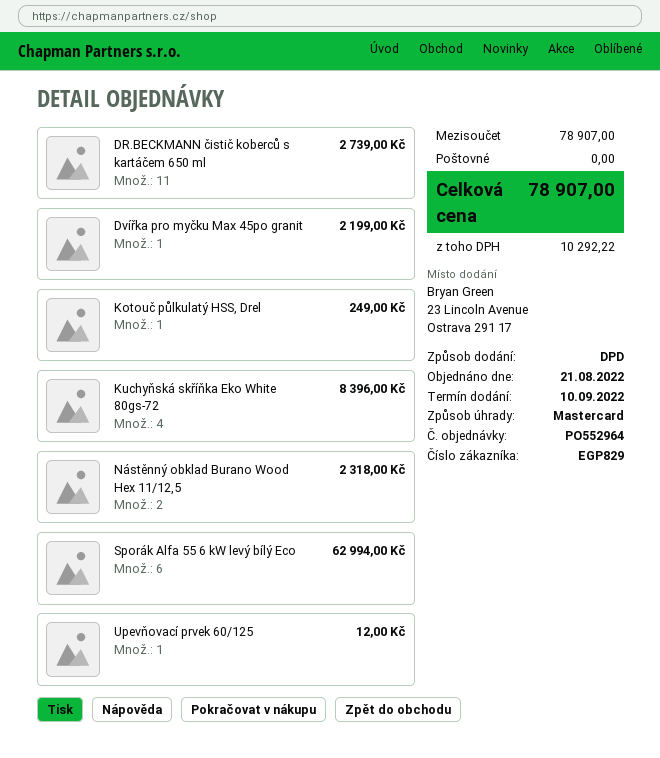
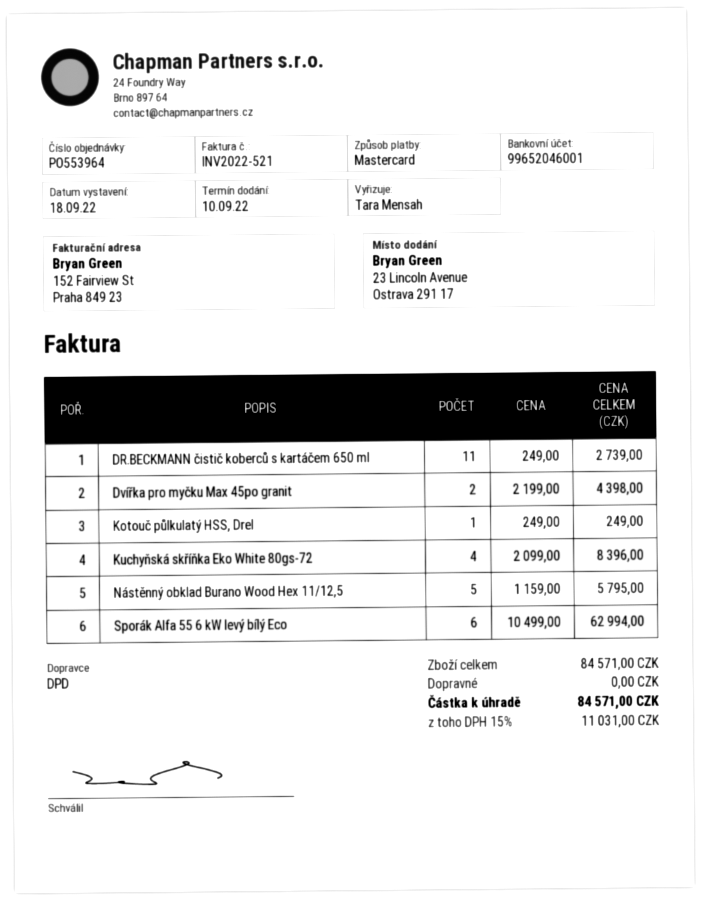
order number: PO552964 -> PO553964
Dvířka pro myčku Max 45po granit: 1 for 2199.00 -> 2 for 4398.00
Nástěnný obklad Burano Wood Hex 11/12,5: 2 for 2318.00 -> 5 for 5795.00
Upevňovací prvek 60/125: 1 for 12.00 -> none
subtotal: 78907.00 -> 84571.00
tax: 10292.22 -> 11031.00
total: 78907.00 -> 84571.00

